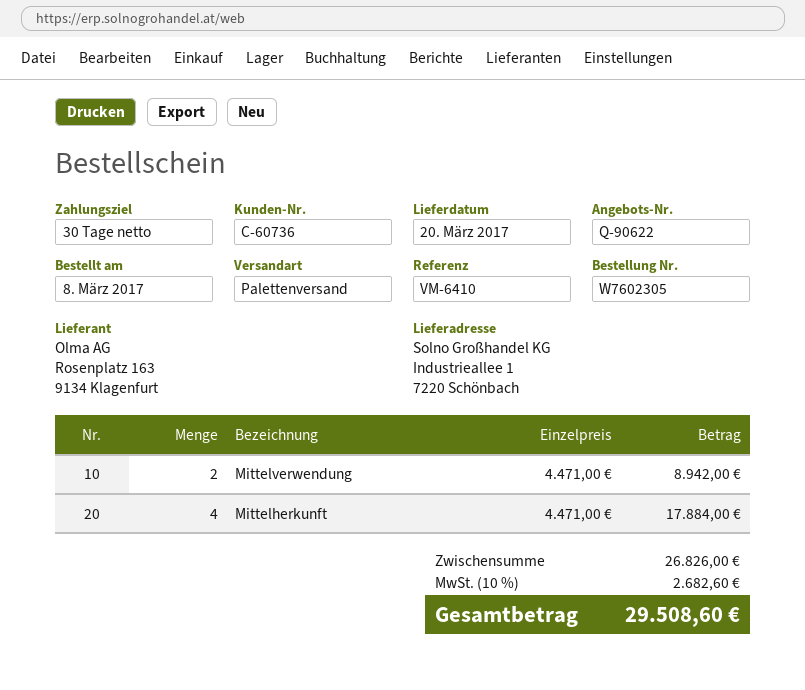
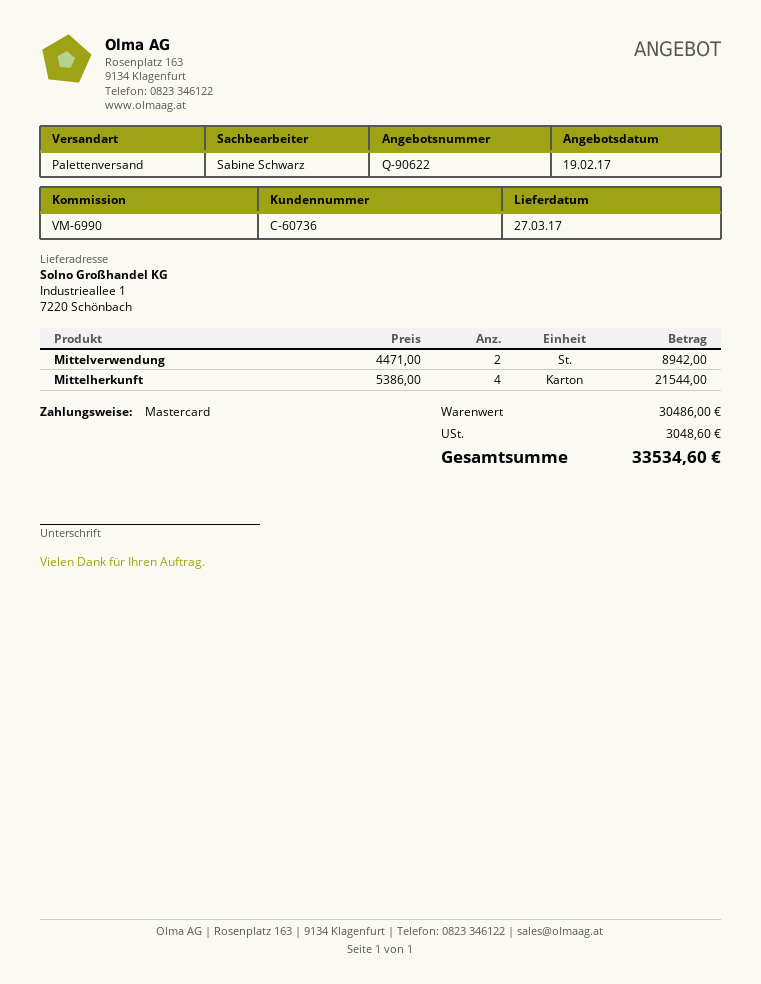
delivery date: 2017-03-20 -> 2017-03-27
reference: VM-6410 -> VM-6990
Mittelherkunft: 4 x 4471.00 = 17884.00 -> 4 x 5386.00 = 21544.00
subtotal: 26826.00 -> 30486.00
tax: 2682.60 -> 3048.60
total: 29508.60 -> 33534.60

